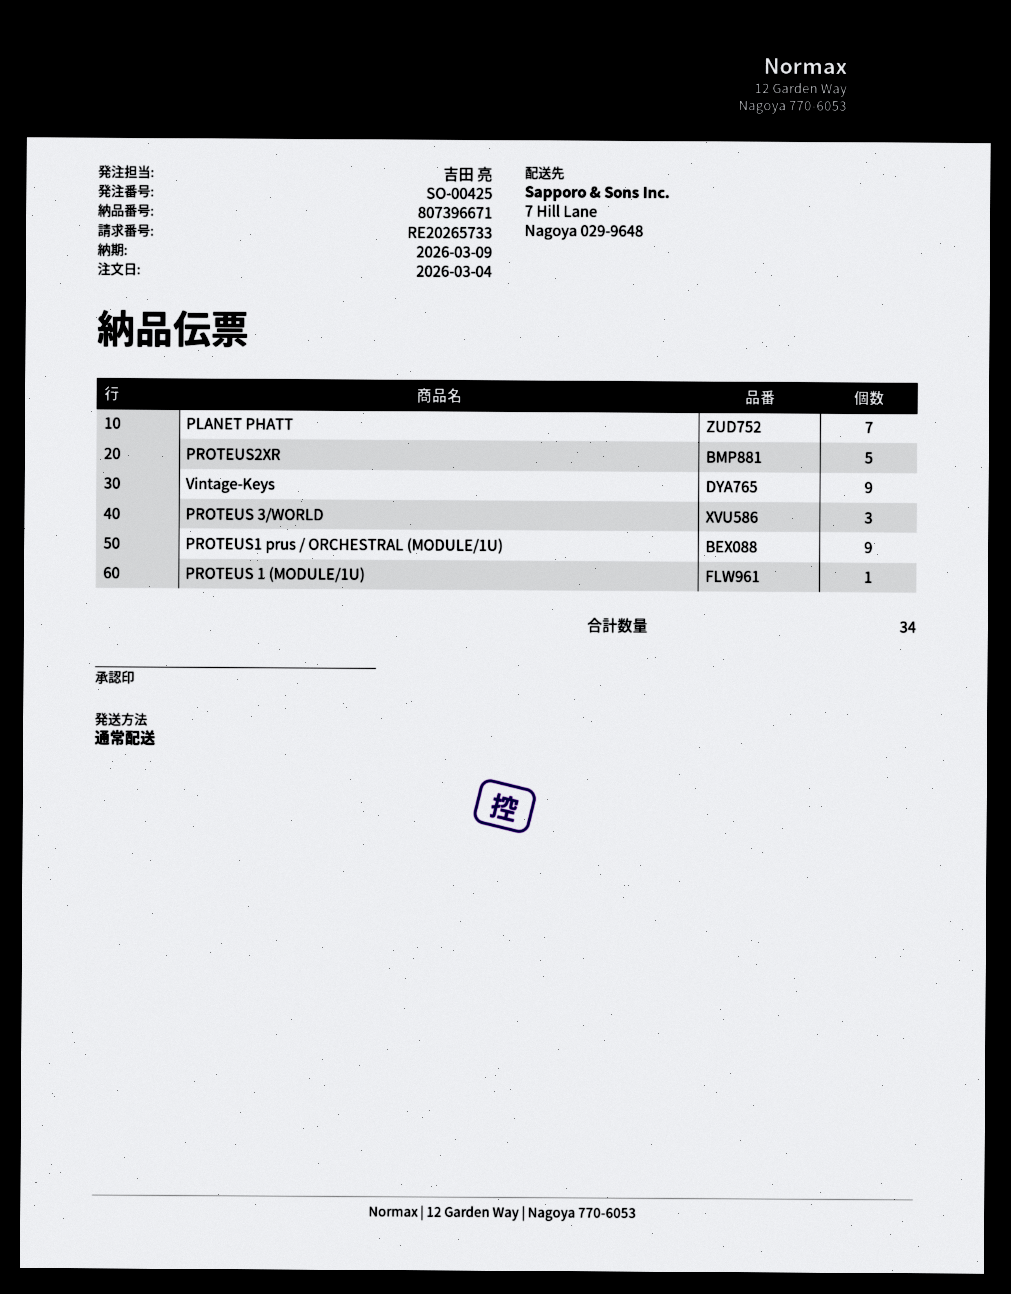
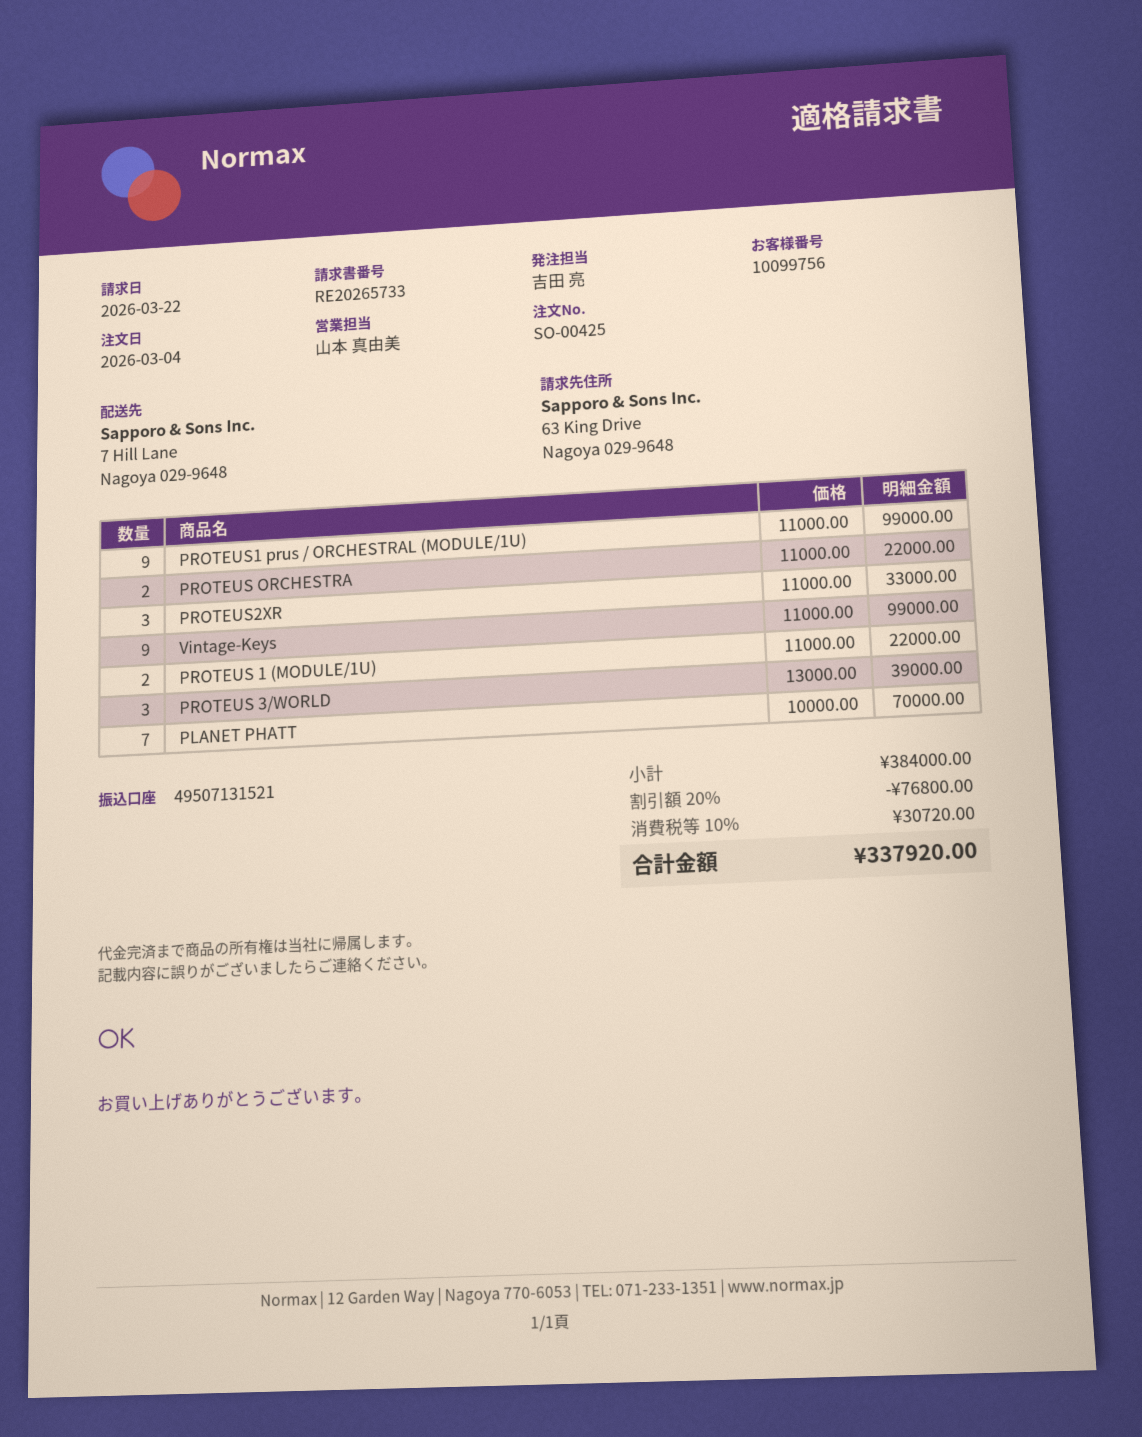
PROTEUS2XR: 5 -> 3
PROTEUS 1 (MODULE/1U): 1 -> 2
PROTEUS ORCHESTRA: none -> 2

